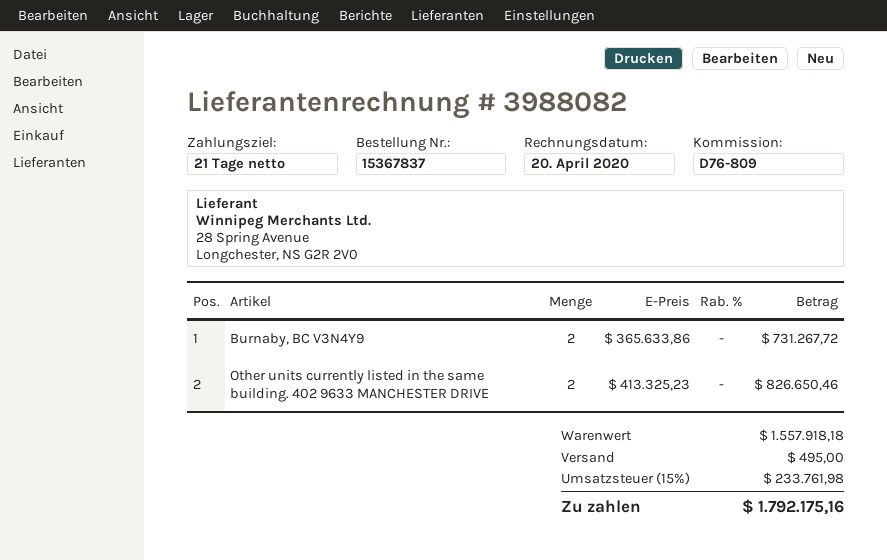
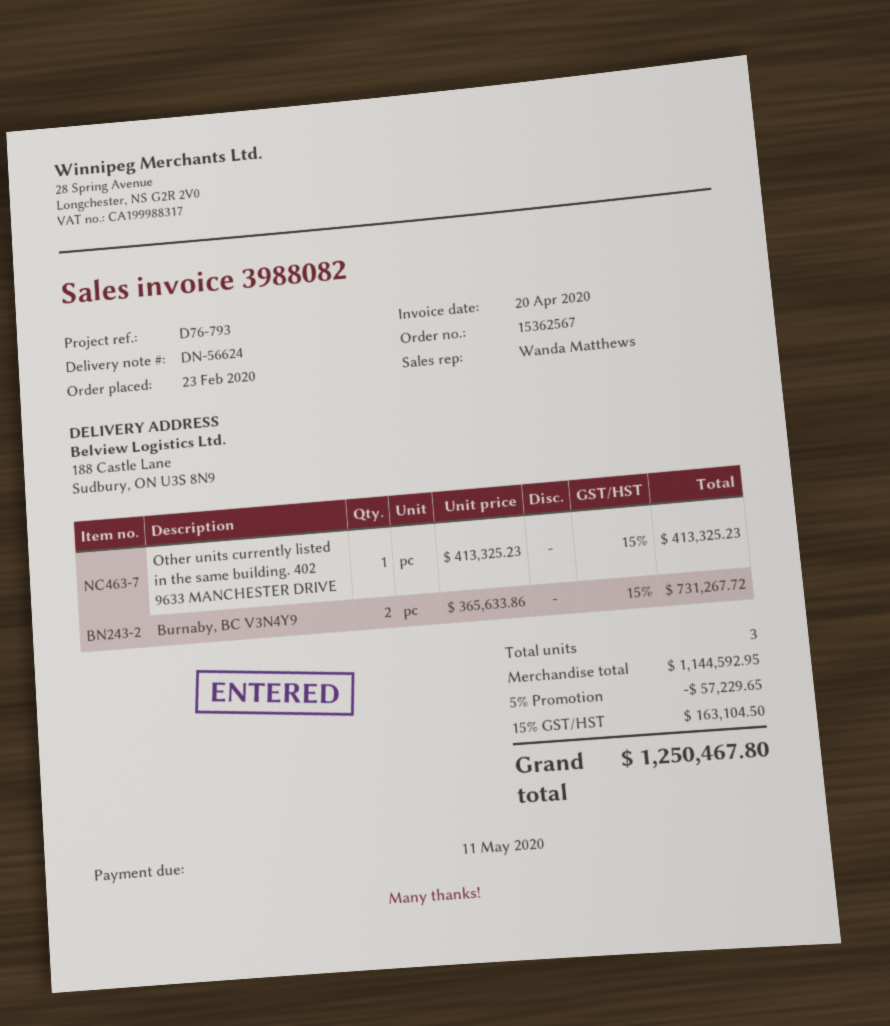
order number: 15367837 -> 15362567
reference: D76-809 -> D76-793
Other units currently listed in the same building. 402 9633 MANCHESTER DRIVE: 2 x 413325.23 = 826650.46 -> 1 x 413325.23 = 413325.23
subtotal: 1557918.18 -> 1144592.95
discount: none -> 5% = 57229.65
shipping: 495.00 -> none
tax: 15% = 233761.98 -> 15% = 163104.50
total: 1792175.16 -> 1250467.80

